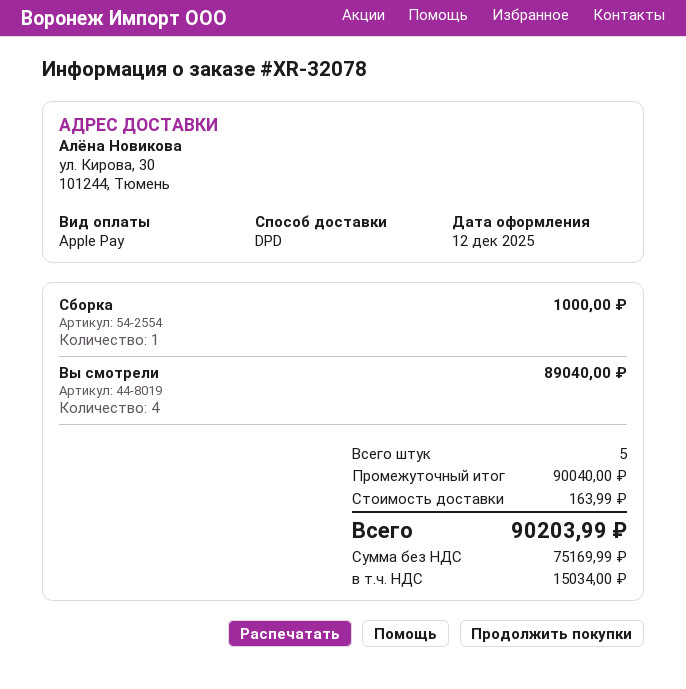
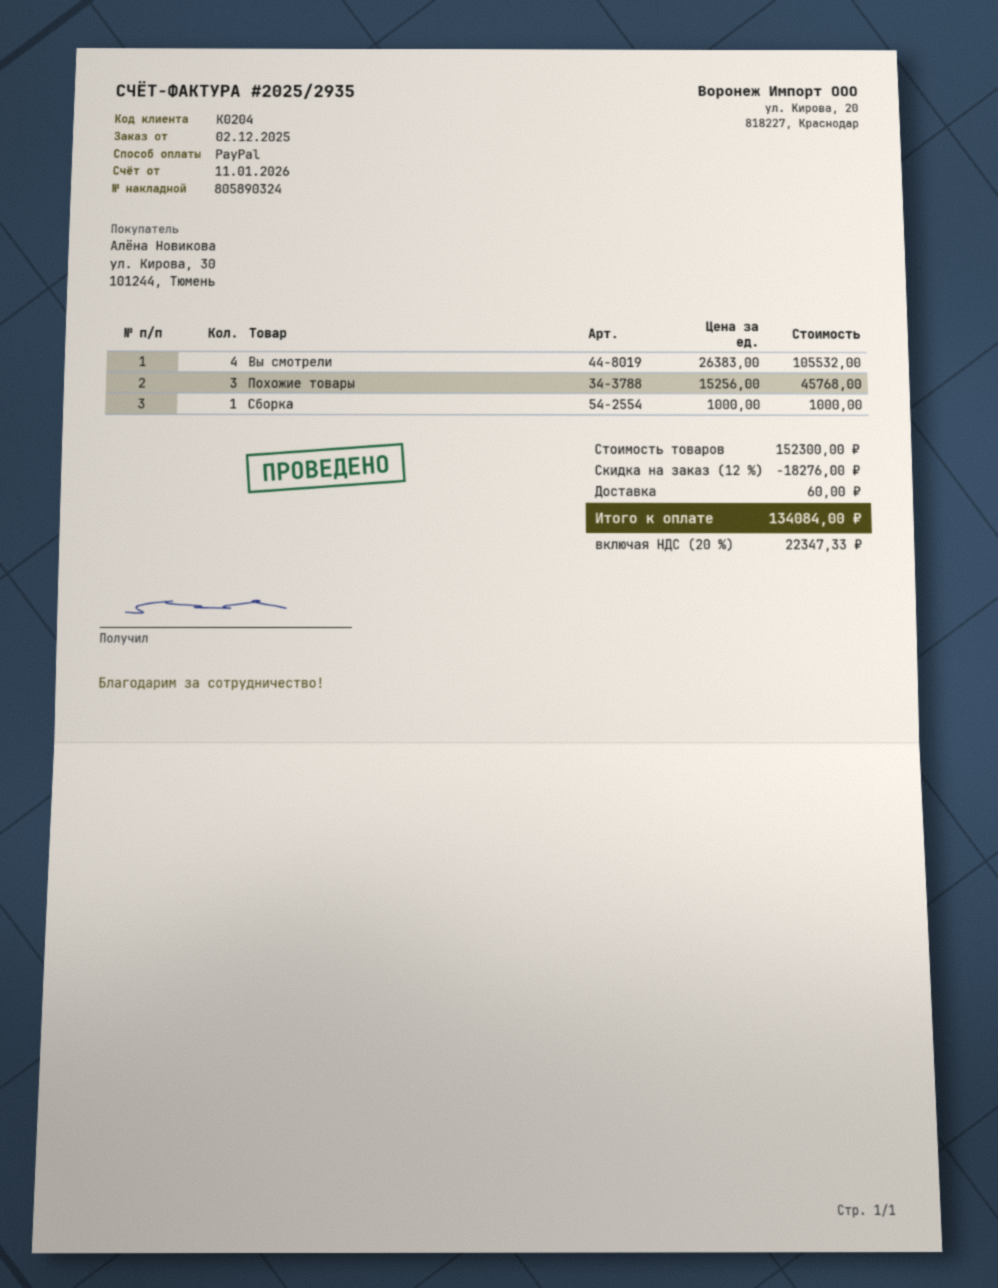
order date: 2025-12-12 -> 2025-12-02
payment method: Apple Pay -> PayPal
Вы смотрели: 4 for 89040.00 -> 4 for 105532.00
Похожие товары: none -> 3 for 45768.00
subtotal: 90040.00 -> 152300.00
discount: none -> 12% = 18276.00
shipping: 163.99 -> 60.00
tax: 15034.00 -> 22347.33
total: 90203.99 -> 134084.00

